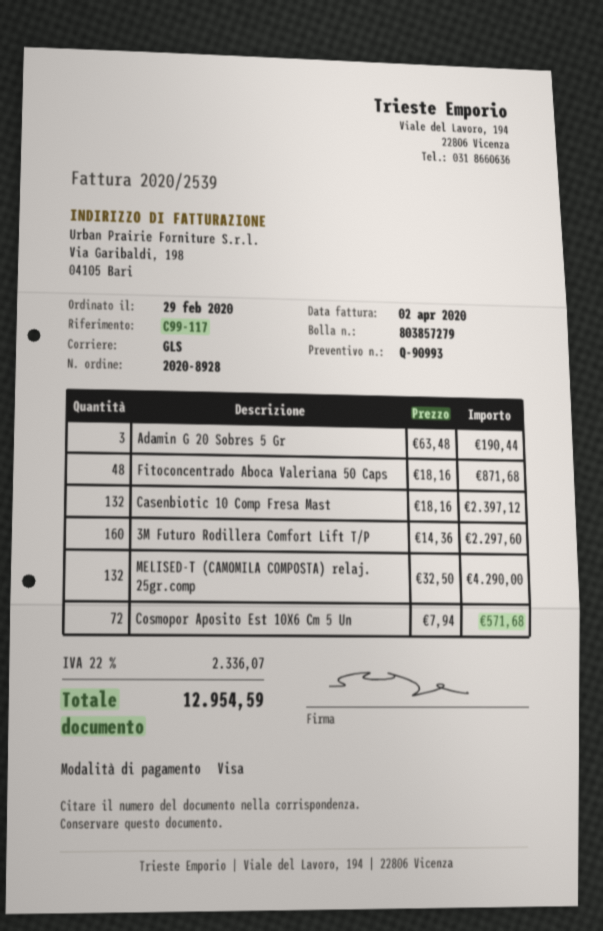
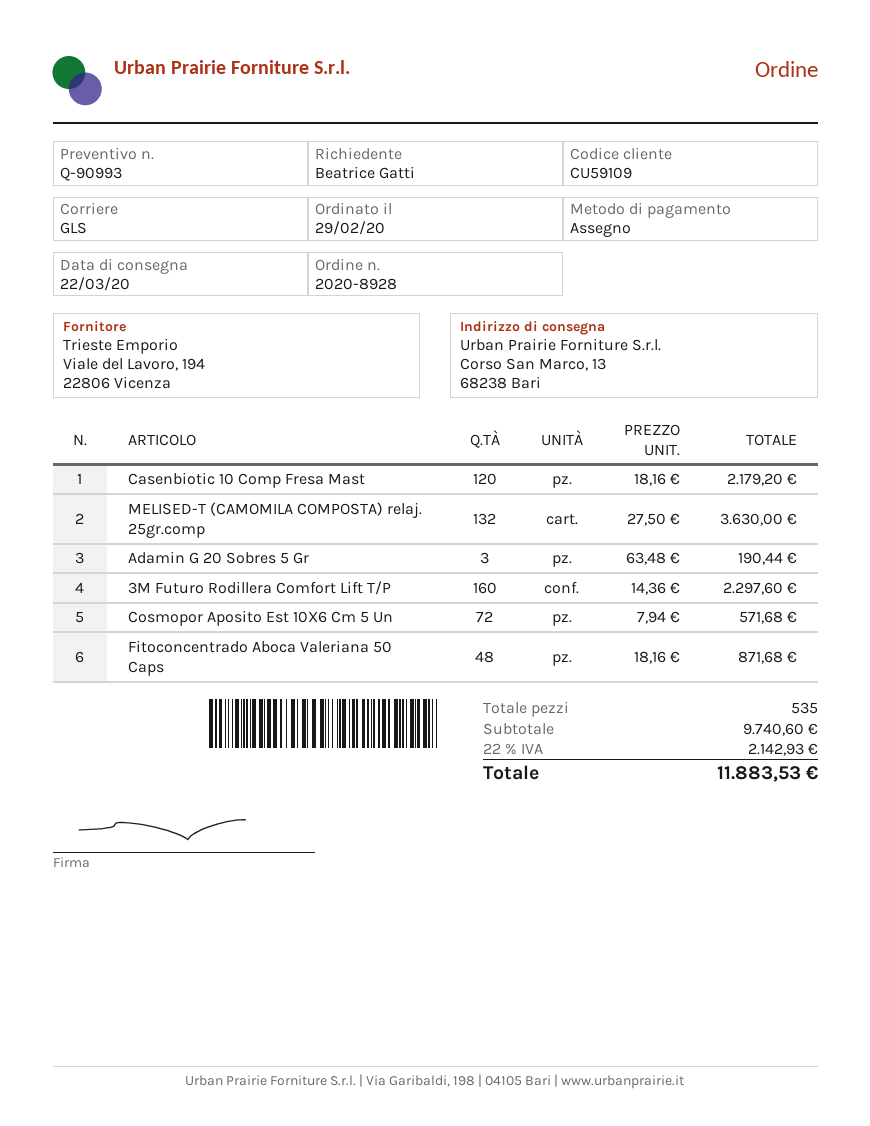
payment method: Visa -> cheque
Casenbiotic 10 Comp Fresa Mast: 132 x 18.16 = 2397.12 -> 120 x 18.16 = 2179.20
MELISED-T (CAMOMILA COMPOSTA) relaj. 25gr.comp: 132 x 32.50 = 4290.00 -> 132 x 27.50 = 3630.00
tax: 22% = 2336.07 -> 22% = 2142.93
total: 12954.59 -> 11883.53

